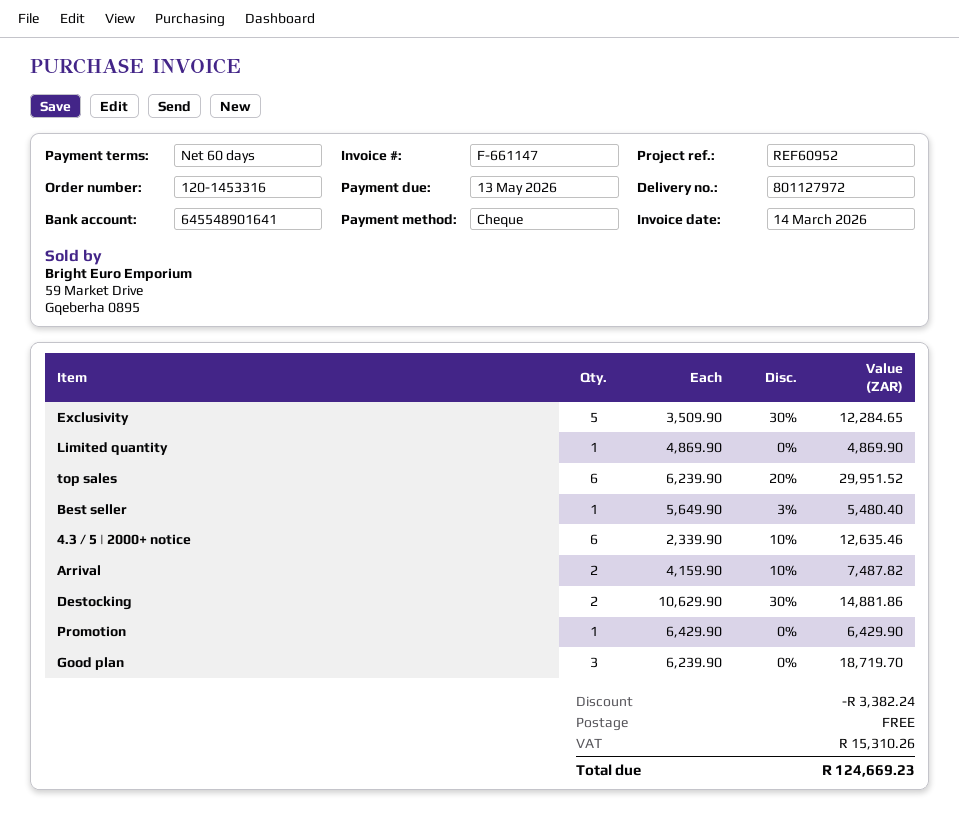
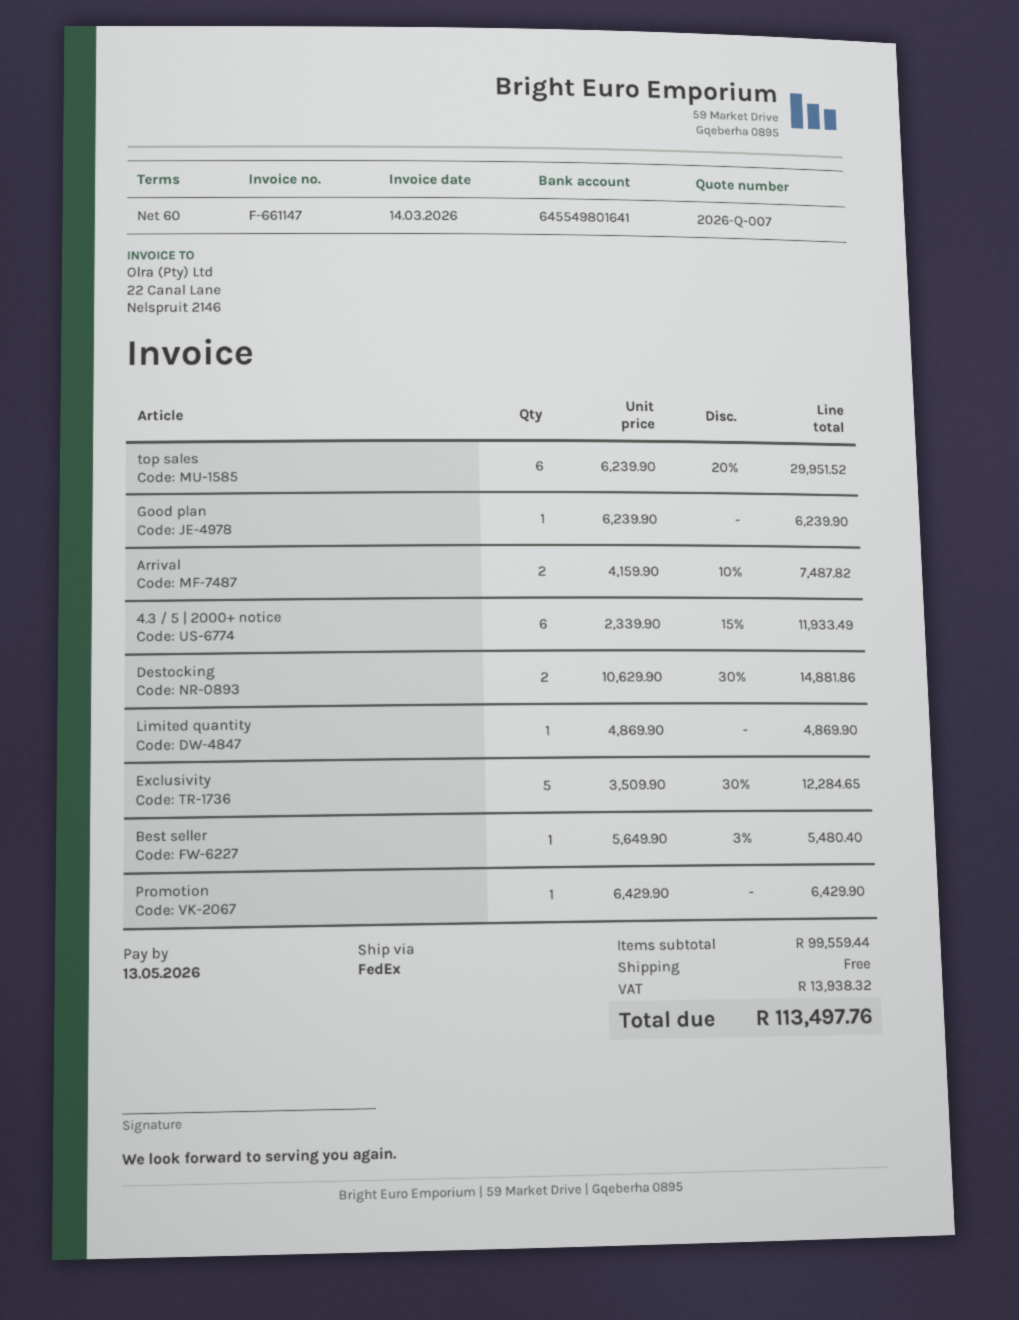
bank account: 645548901641 -> 645549801641
4.3 / 5 | 2000+ notice: 6 x 2339.90 - 10% = 12635.46 -> 6 x 2339.90 - 15% = 11933.49
Good plan: 3 x 6239.90 = 18719.70 -> 1 x 6239.90 = 6239.90
discount: 3382.24 -> none
tax: 15310.26 -> 13938.32
total: 124669.23 -> 113497.76

